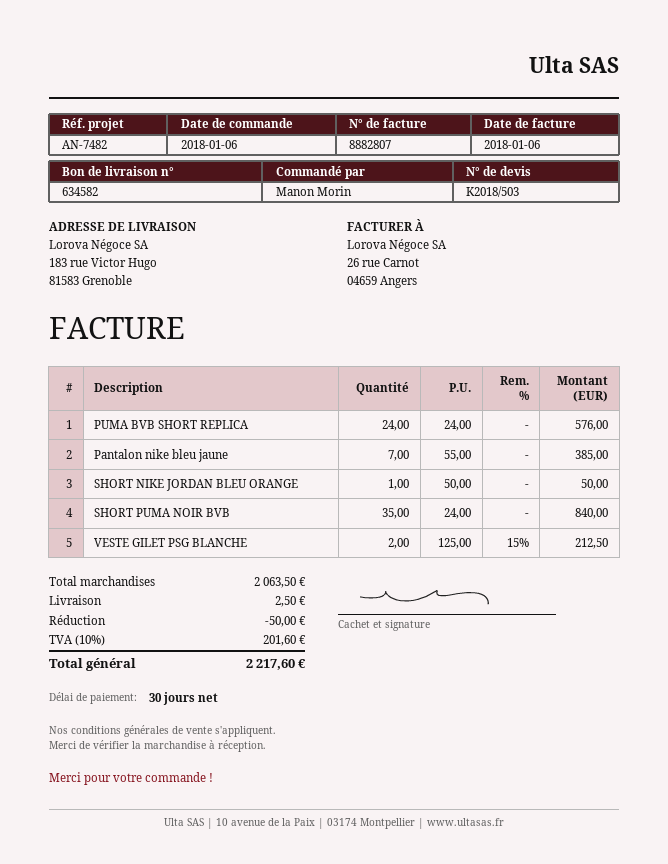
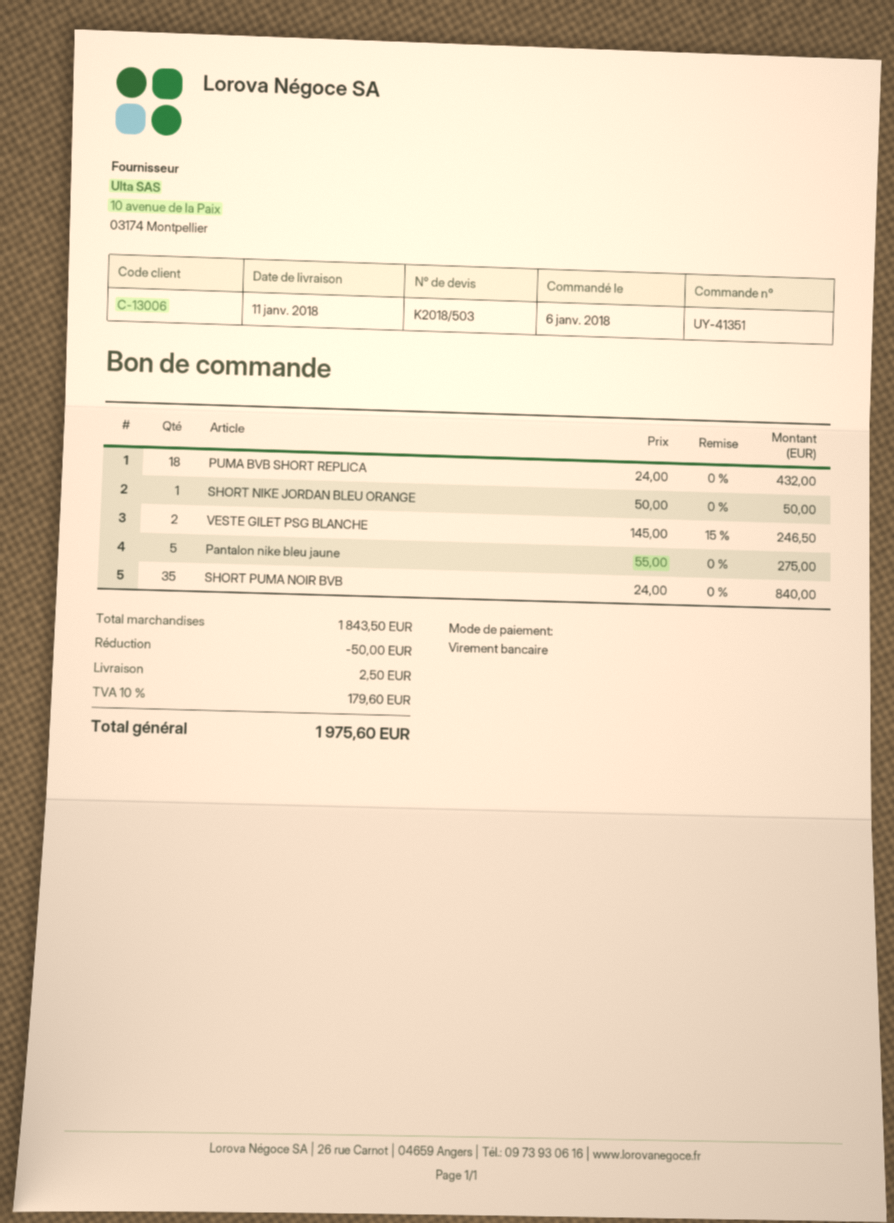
PUMA BVB SHORT REPLICA: 24 x 24.00 = 576.00 -> 18 x 24.00 = 432.00
Pantalon nike bleu jaune: 7 x 55.00 = 385.00 -> 5 x 55.00 = 275.00
VESTE GILET PSG BLANCHE: 2 x 125.00 - 15% = 212.50 -> 2 x 145.00 - 15% = 246.50
subtotal: 2063.50 -> 1843.50
tax: 10% = 201.60 -> 10% = 179.60
total: 2217.60 -> 1975.60

